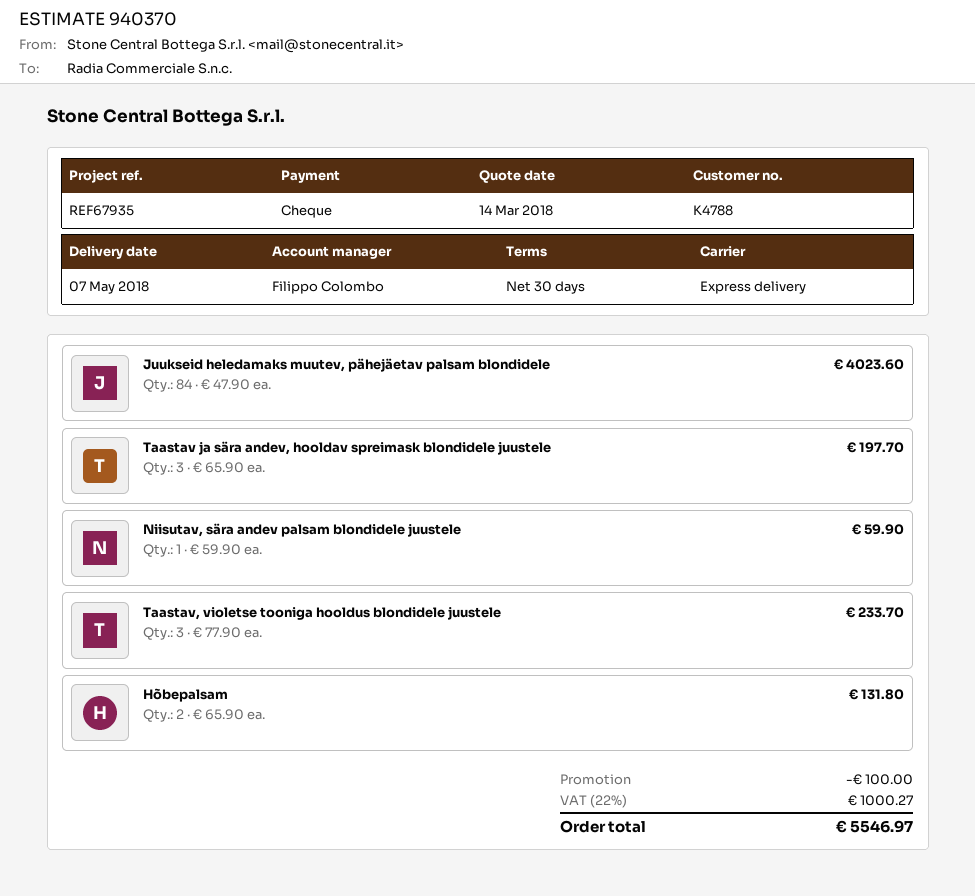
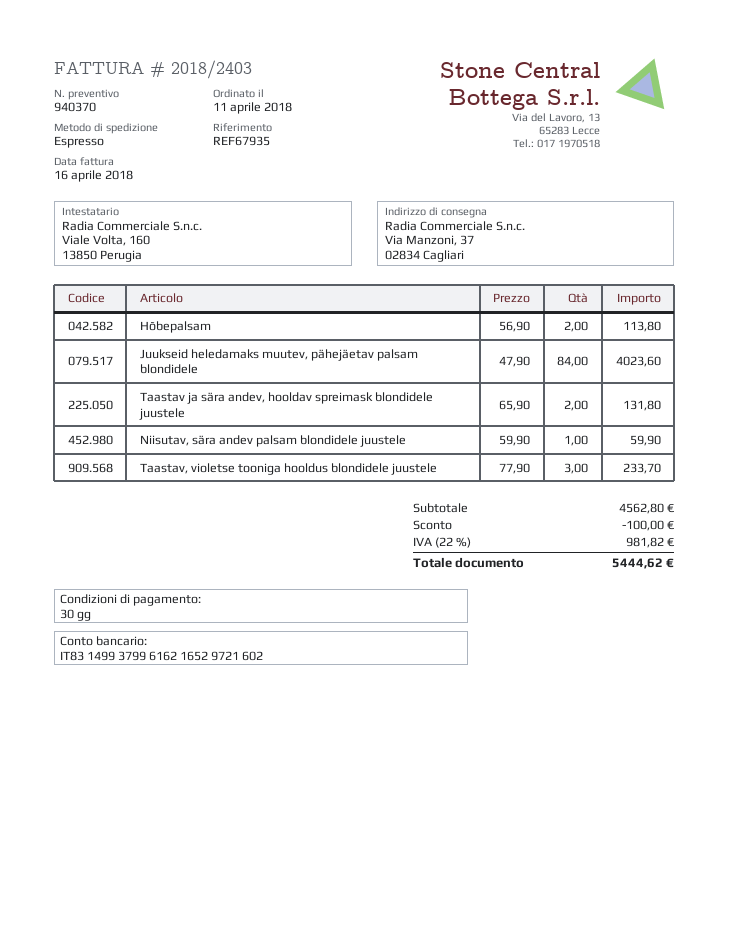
Taastav ja sära andev, hooldav spreimask blondidele juustele: 3 x 65.90 = 197.70 -> 2 x 65.90 = 131.80
Hõbepalsam: 2 x 65.90 = 131.80 -> 2 x 56.90 = 113.80
tax: 22% = 1000.27 -> 22% = 981.82
total: 5546.97 -> 5444.62

